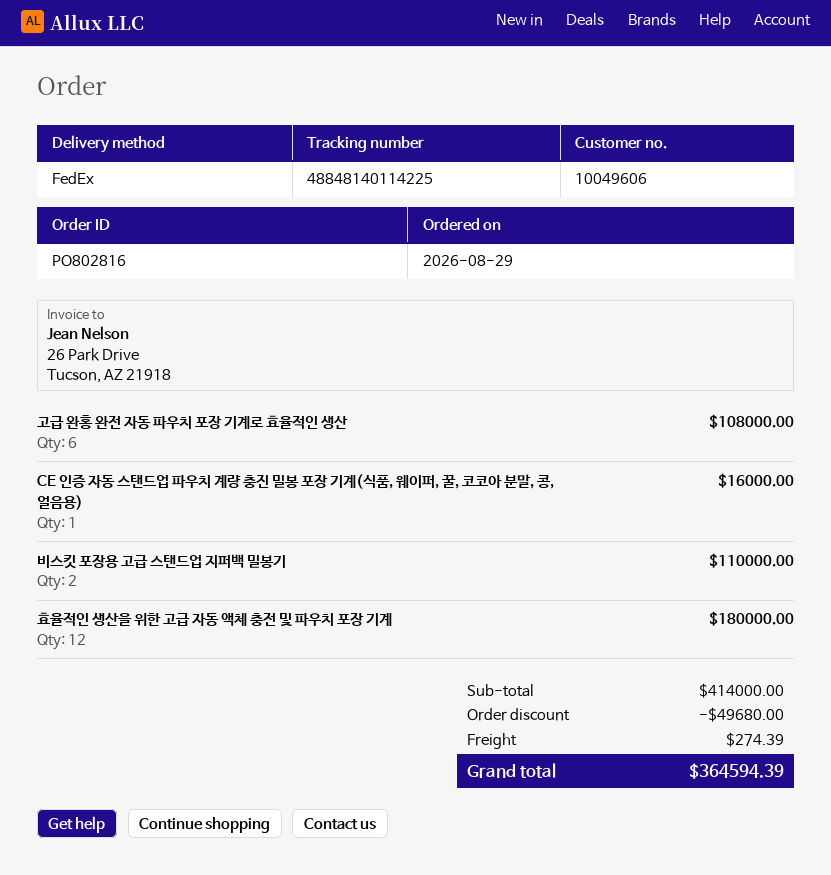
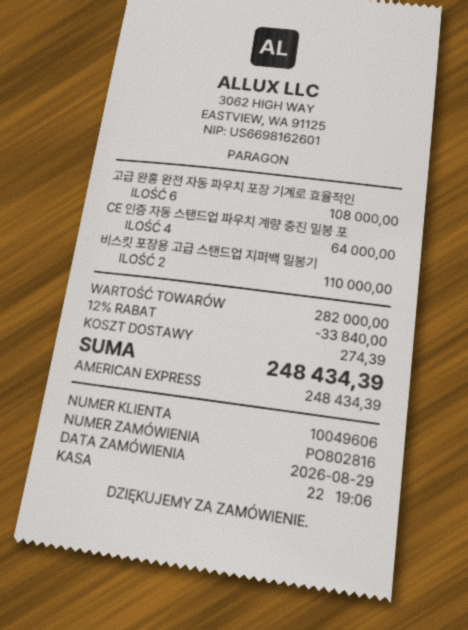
CE 인증 자동 스탠드업 파우치 계량 충진 밀봉 포장 기계(식품, 웨이퍼, 꿀, 코코아 분말, 콩, 얼음용): 1 for 16000.00 -> 4 for 64000.00
효율적인 생산을 위한 고급 자동 액체 충전 및 파우치 포장 기계: 12 for 180000.00 -> none
subtotal: 414000.00 -> 282000.00
discount: 49680.00 -> 33840.00
total: 364594.39 -> 248434.39

